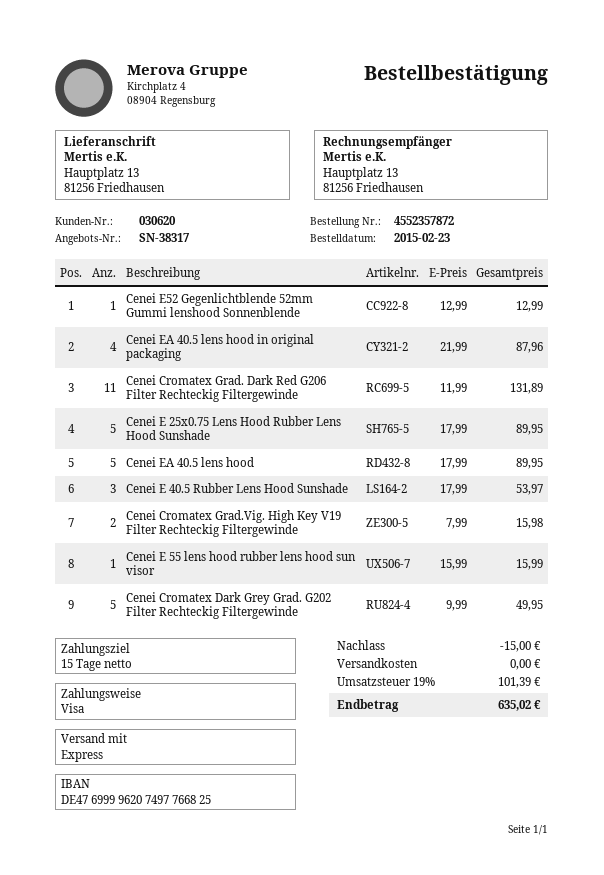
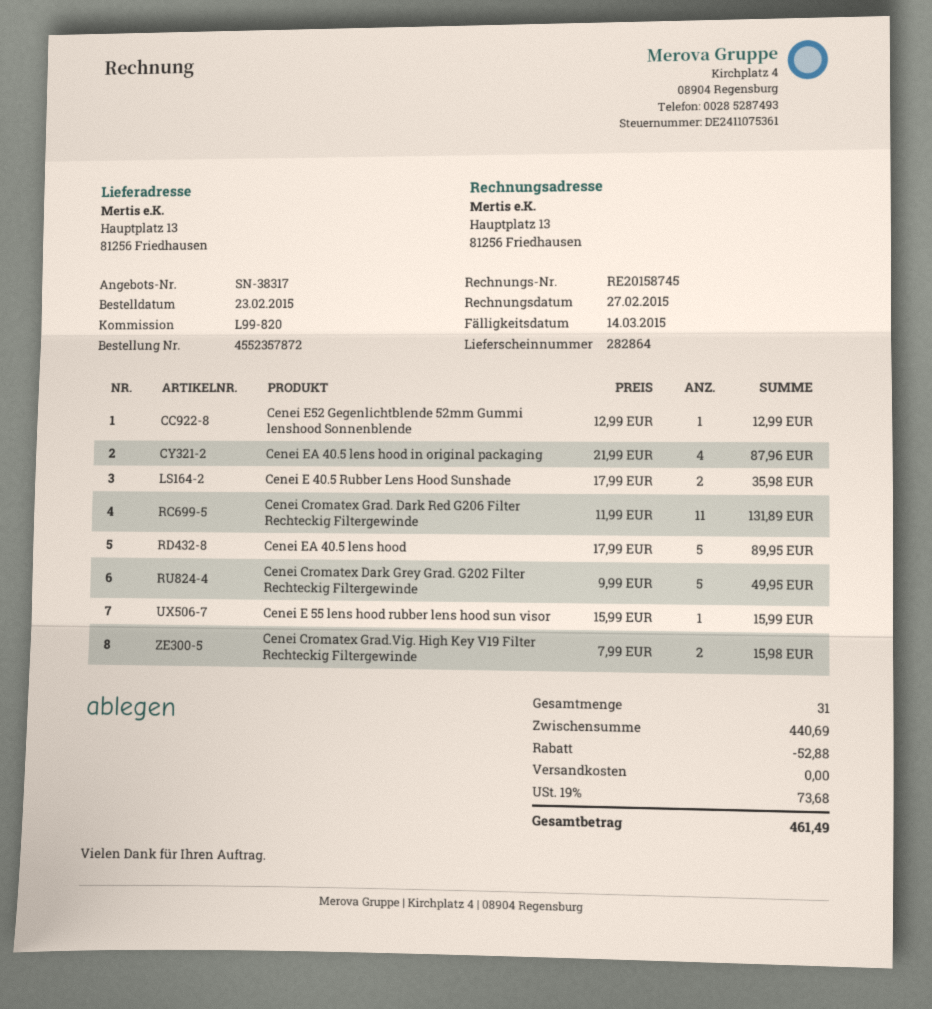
Cenei E 25x0.75 Lens Hood Rubber Lens Hood Sunshade: 5 x 17.99 = 89.95 -> none
Cenei E 40.5 Rubber Lens Hood Sunshade: 3 x 17.99 = 53.97 -> 2 x 17.99 = 35.98
discount: 15.00 -> 52.88
tax: 19% = 101.39 -> 19% = 73.68
total: 635.02 -> 461.49

